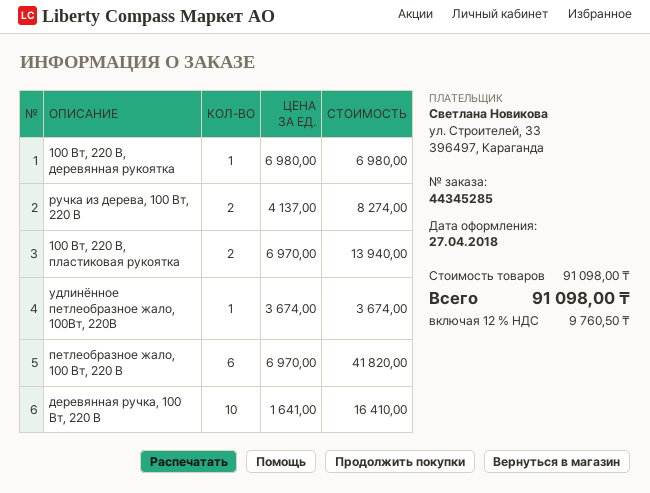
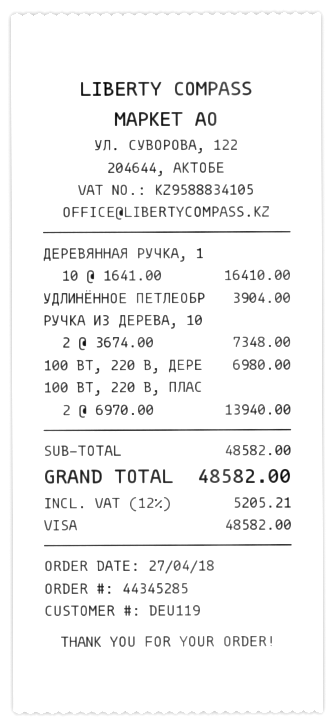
ручка из дерева, 100 Вт, 220 В: 2 x 4137.00 = 8274.00 -> 2 x 3674.00 = 7348.00
удлинённое петлеобразное жало, 100Вт, 220В: 1 x 3674.00 = 3674.00 -> 1 x 3904.00 = 3904.00
петлеобразное жало, 100 Вт, 220 В: 6 x 6970.00 = 41820.00 -> none
subtotal: 91098.00 -> 48582.00
tax: 12% = 9760.50 -> 12% = 5205.21
total: 91098.00 -> 48582.00

